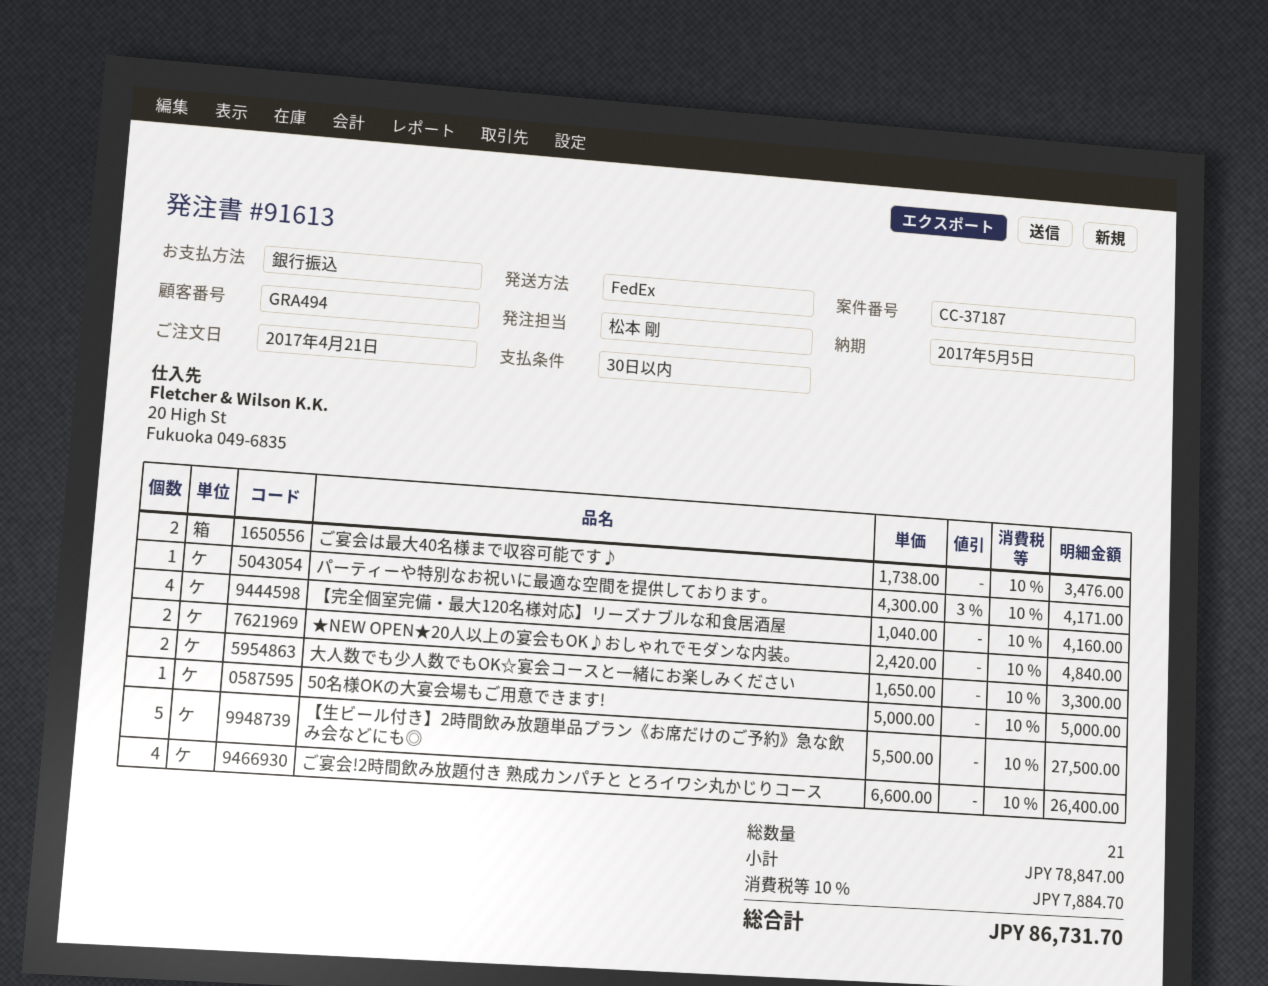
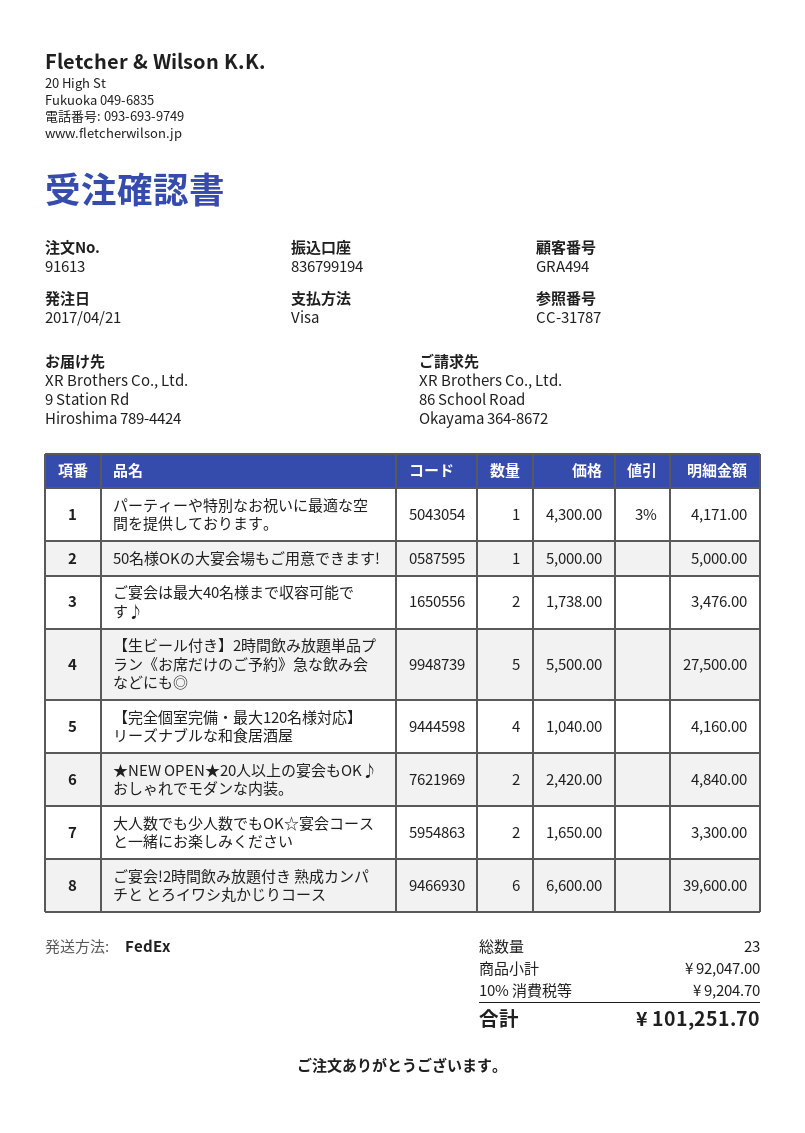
reference: CC-37187 -> CC-31787
payment method: bank transfer -> Visa
ご宴会!2時間飲み放題付き 熟成カンパチと とろイワシ丸かじりコース: 4 x 6600.00 = 26400.00 -> 6 x 6600.00 = 39600.00
total quantity: 21 -> 23
subtotal: 78847.00 -> 92047.00
tax: 10% = 7884.70 -> 10% = 9204.70
total: 86731.70 -> 101251.70

